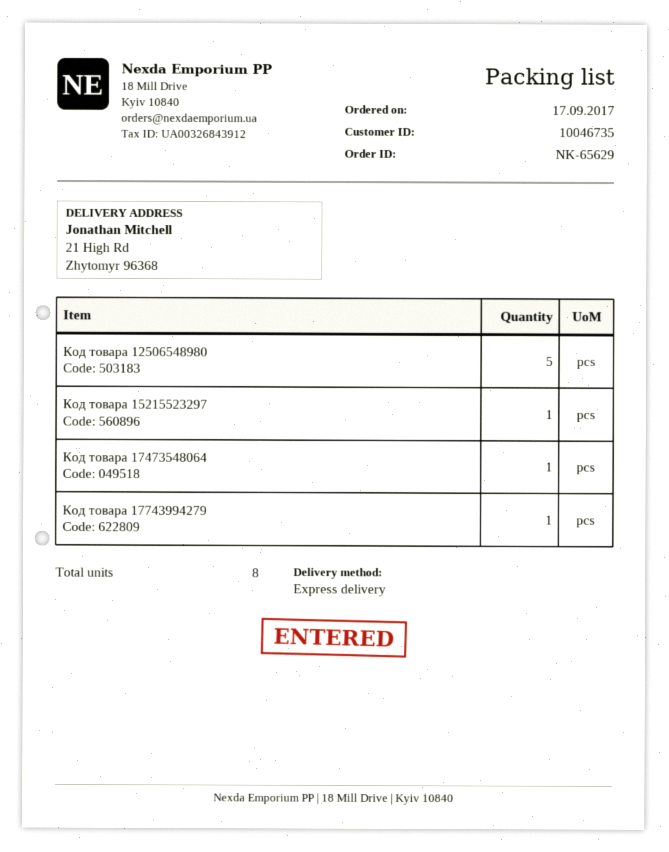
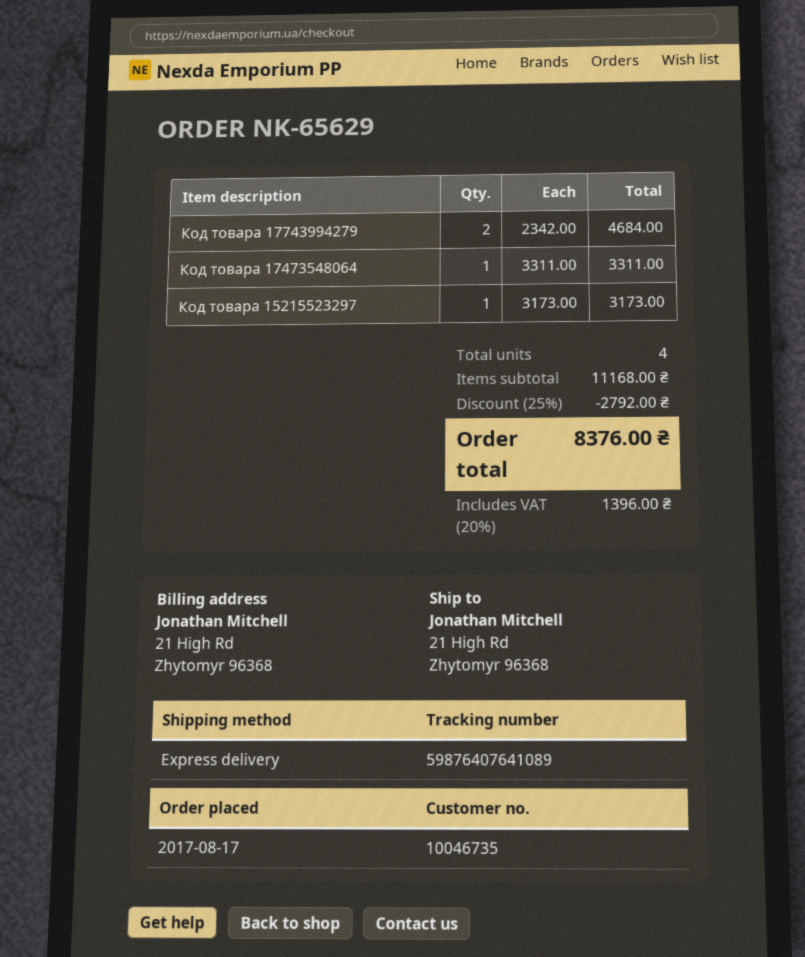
order date: 2017-09-17 -> 2017-08-17
Код товара 12506548980: 5 -> none
Код товара 17743994279: 1 -> 2
total quantity: 8 -> 4

